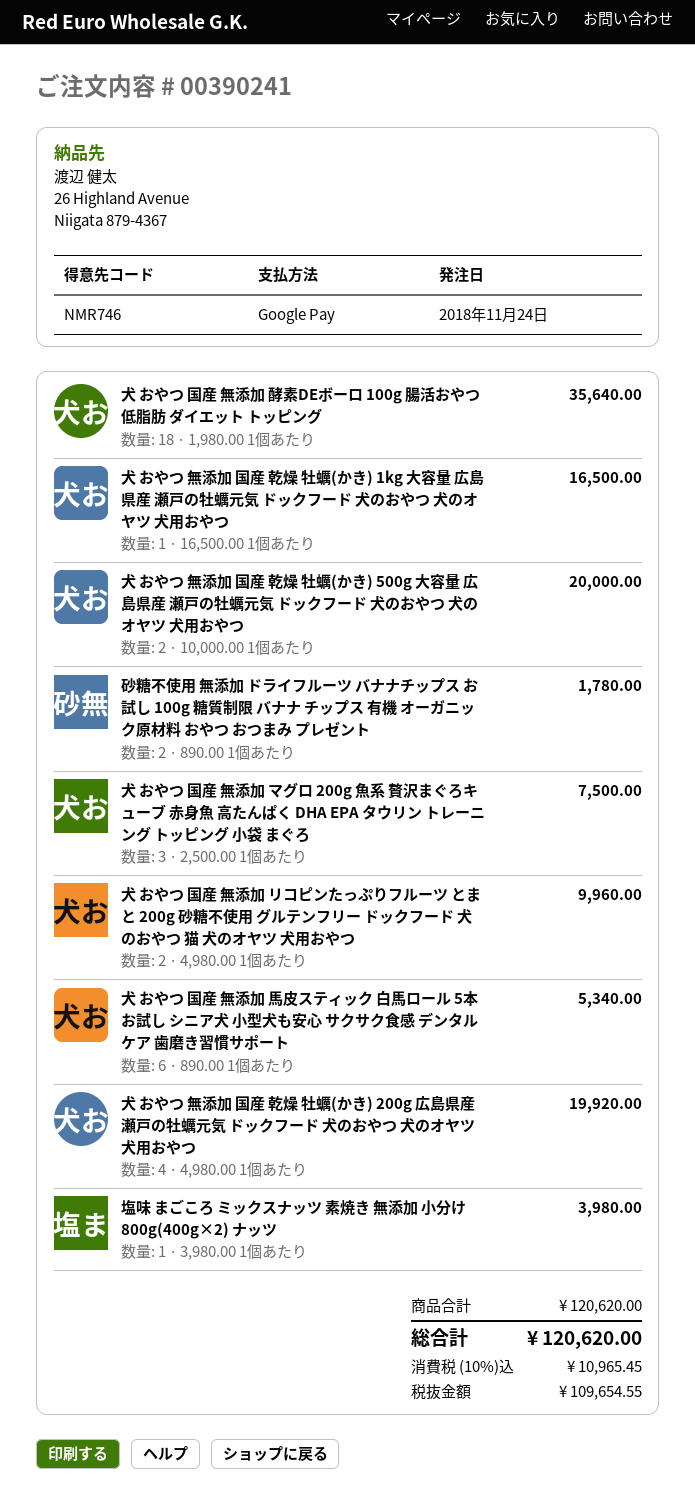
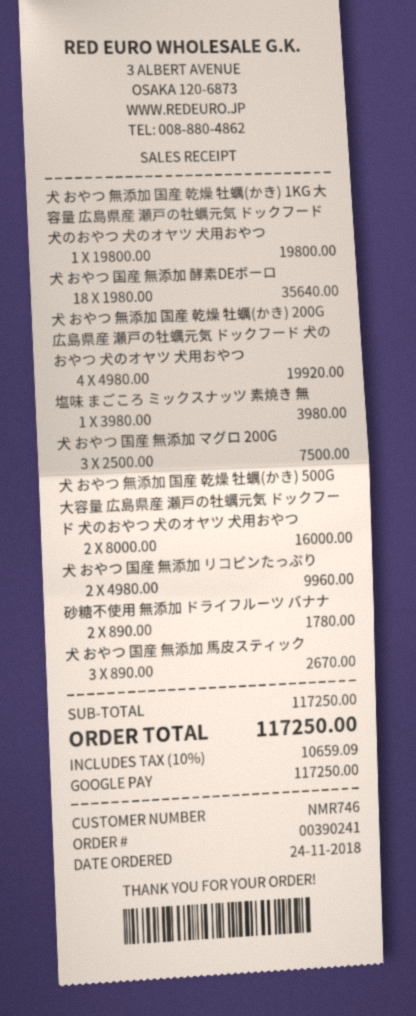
犬 おやつ 無添加 国産 乾燥 牡蠣(かき) 1kg 大容量 広島県産 瀬戸の牡蠣元気 ドックフード 犬のおやつ 犬のオヤツ 犬用おやつ: 1 x 16500.00 = 16500.00 -> 1 x 19800.00 = 19800.00
犬 おやつ 無添加 国産 乾燥 牡蠣(かき) 500g 大容量 広島県産 瀬戸の牡蠣元気 ドックフード 犬のおやつ 犬のオヤツ 犬用おやつ: 2 x 10000.00 = 20000.00 -> 2 x 8000.00 = 16000.00
犬 おやつ 国産 無添加 馬皮スティック 白馬ロール 5本 お試し シニア犬 小型犬も安心 サクサク食感 デンタルケア 歯磨き習慣サポート: 6 x 890.00 = 5340.00 -> 3 x 890.00 = 2670.00
subtotal: 120620.00 -> 117250.00
tax: 10% = 10965.45 -> 10% = 10659.09
total: 120620.00 -> 117250.00

